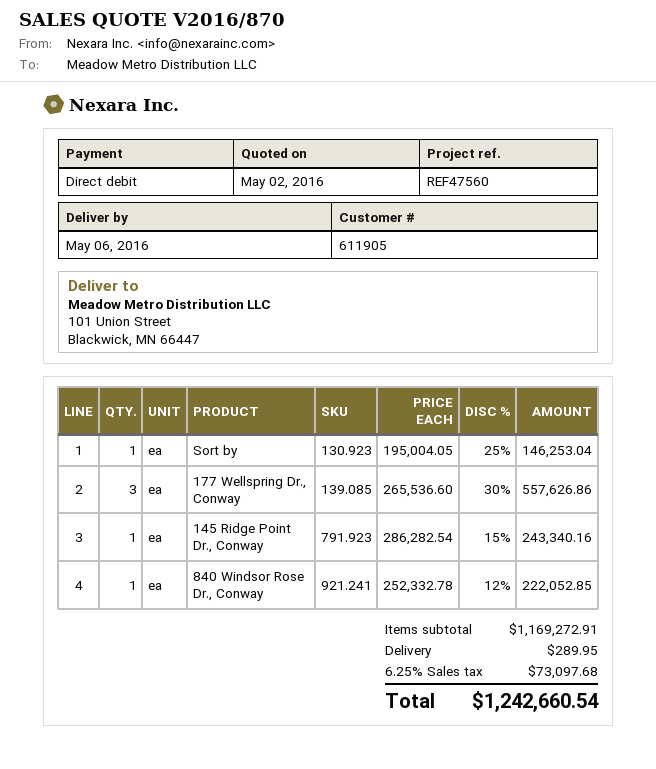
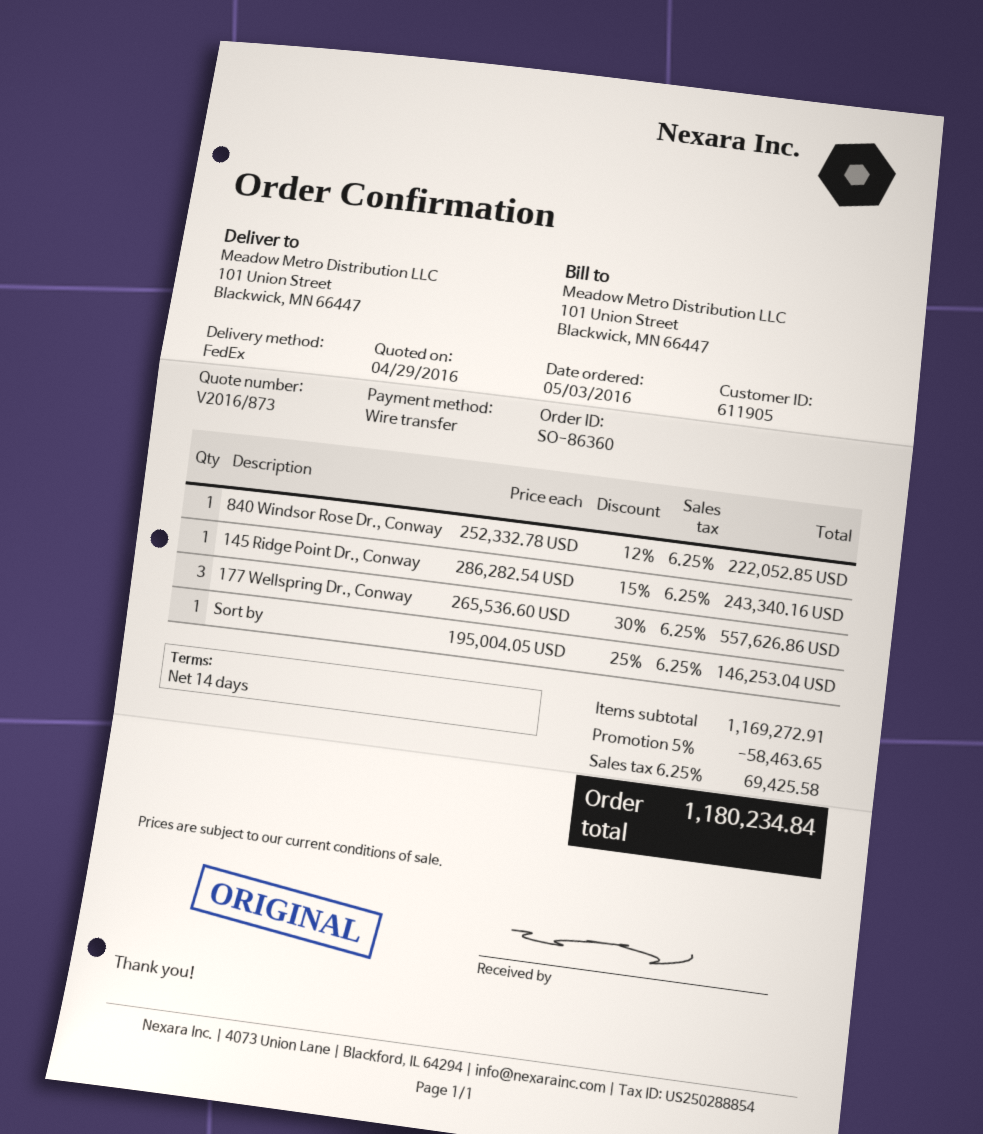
quote number: V2016/870 -> V2016/873
quote date: 2016-05-02 -> 2016-04-29
payment method: direct debit -> bank transfer
discount: none -> 5% = 58463.65
shipping: 289.95 -> none
tax: 6.25% = 73097.68 -> 6.25% = 69425.58
total: 1242660.54 -> 1180234.84

